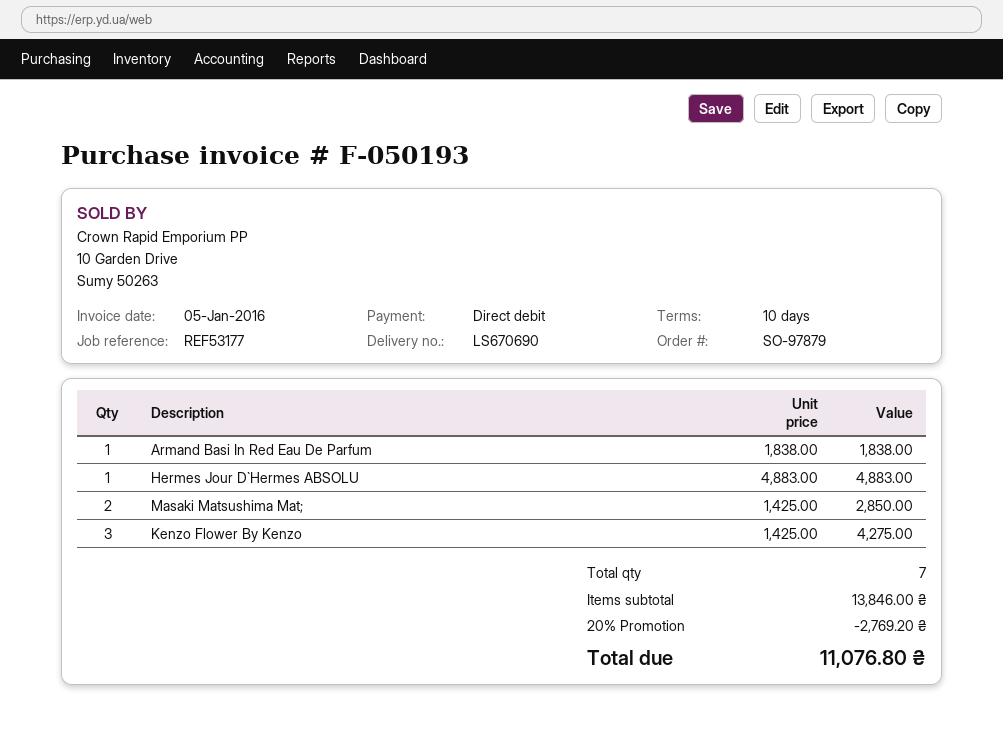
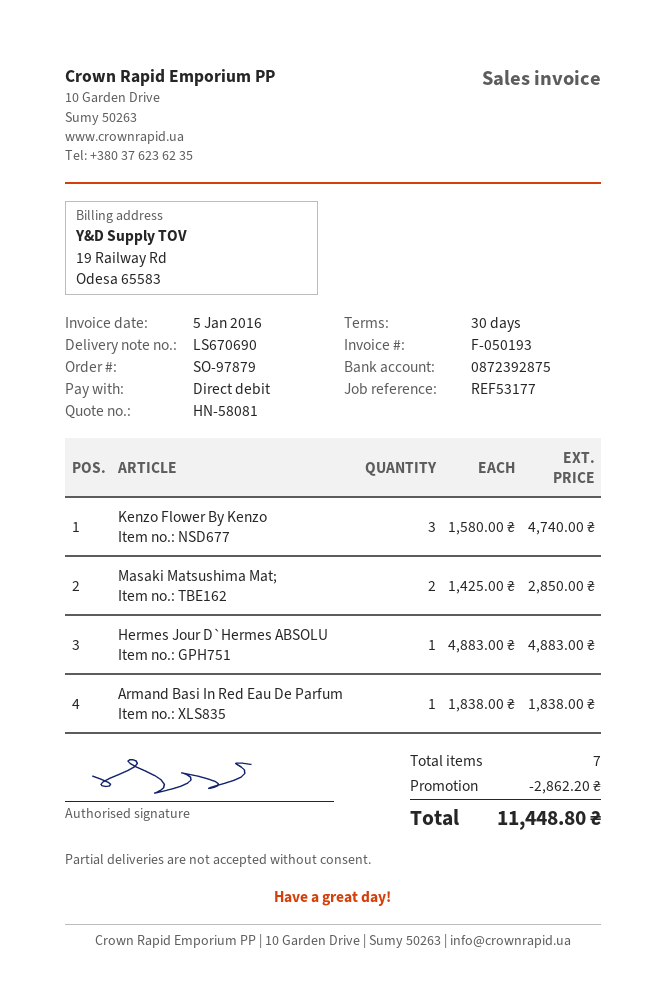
payment terms: 10 days -> 30 days
Kenzo Flower By Kenzo: 3 x 1425.00 = 4275.00 -> 3 x 1580.00 = 4740.00
discount: 2769.20 -> 2862.20
total: 11076.80 -> 11448.80

